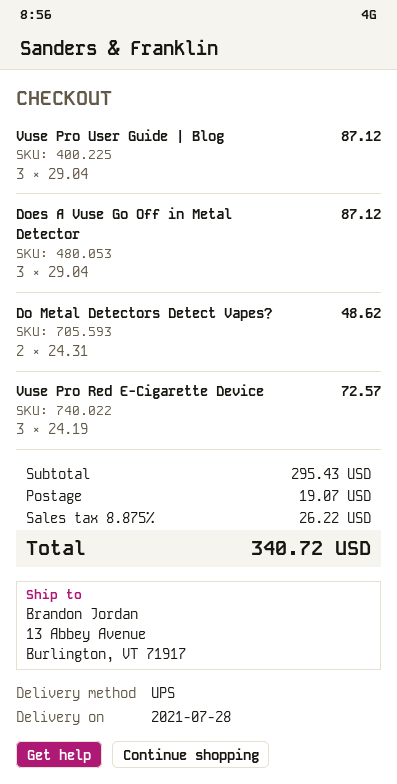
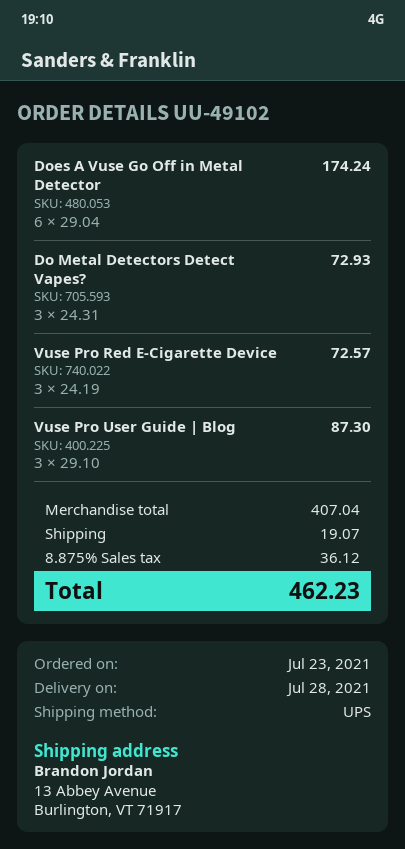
Vuse Pro User Guide | Blog: 3 x 29.04 = 87.12 -> 3 x 29.10 = 87.30
Does A Vuse Go Off in Metal Detector: 3 x 29.04 = 87.12 -> 6 x 29.04 = 174.24
Do Metal Detectors Detect Vapes?: 2 x 24.31 = 48.62 -> 3 x 24.31 = 72.93
subtotal: 295.43 -> 407.04
tax: 8.875% = 26.22 -> 8.875% = 36.12
total: 340.72 -> 462.23

